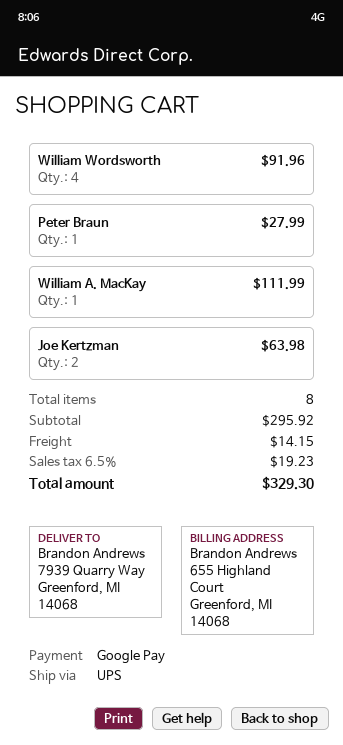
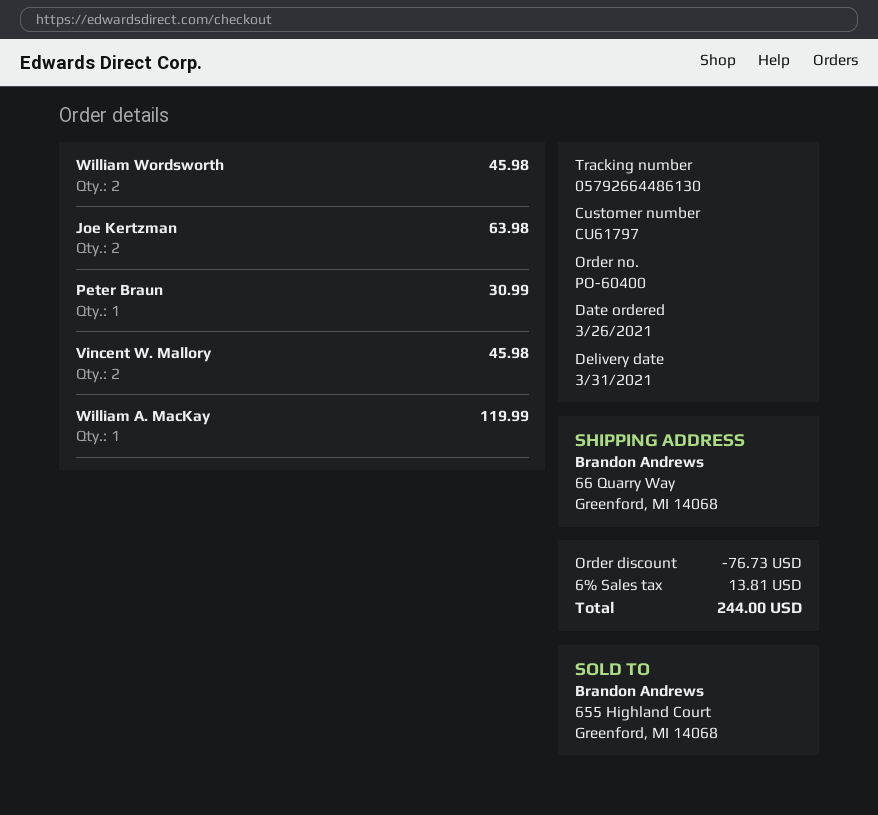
ship to: 7939 Quarry Way, Greenford, MI 14068 -> 66 Quarry Way, Greenford, MI 14068
William Wordsworth: 4 for 91.96 -> 2 for 45.98
Peter Braun: 1 for 27.99 -> 1 for 30.99
William A. MacKay: 1 for 111.99 -> 1 for 119.99
Vincent W. Mallory: none -> 2 for 45.98
discount: none -> 76.73
shipping: 14.15 -> none
tax: 6.5% = 19.23 -> 6% = 13.81
total: 329.30 -> 244.00

